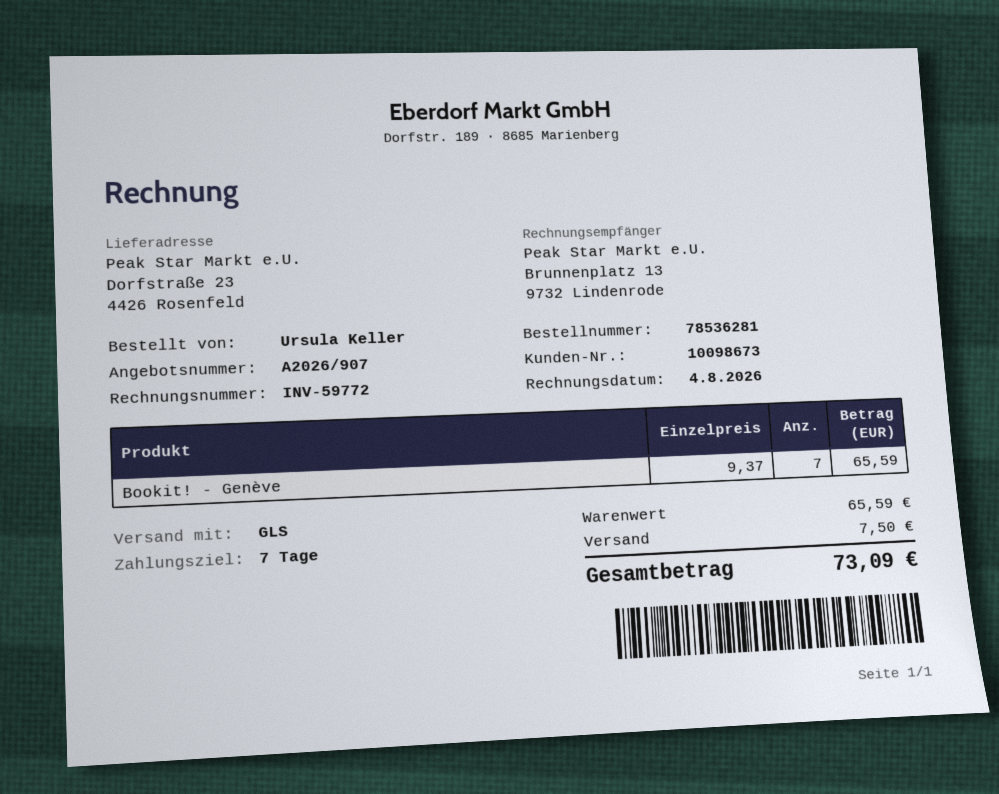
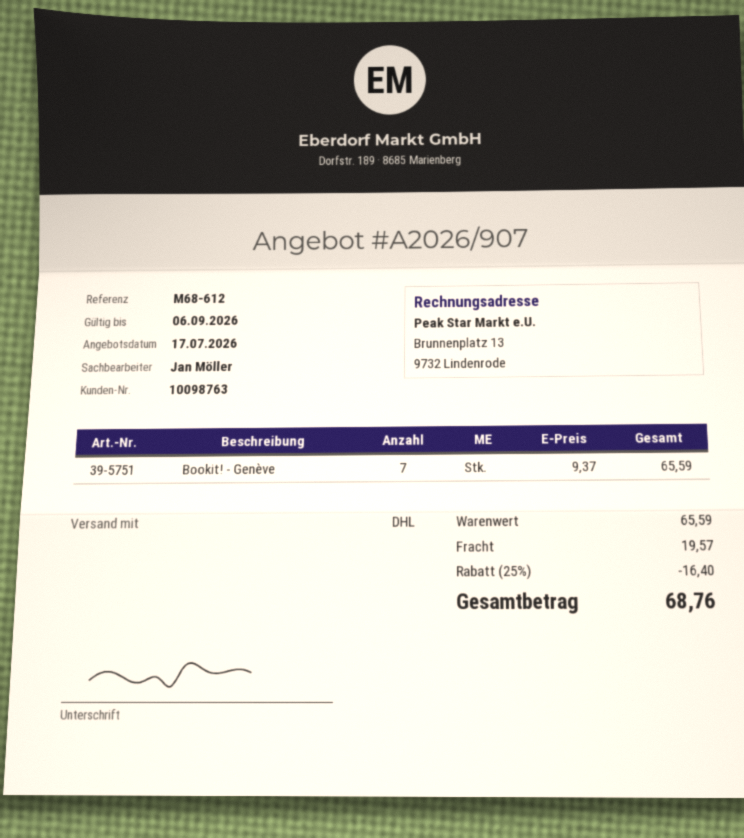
customer number: 10098673 -> 10098763
shipping method: GLS -> DHL
discount: none -> 25% = 16.40
shipping: 7.50 -> 19.57
total: 73.09 -> 68.76

